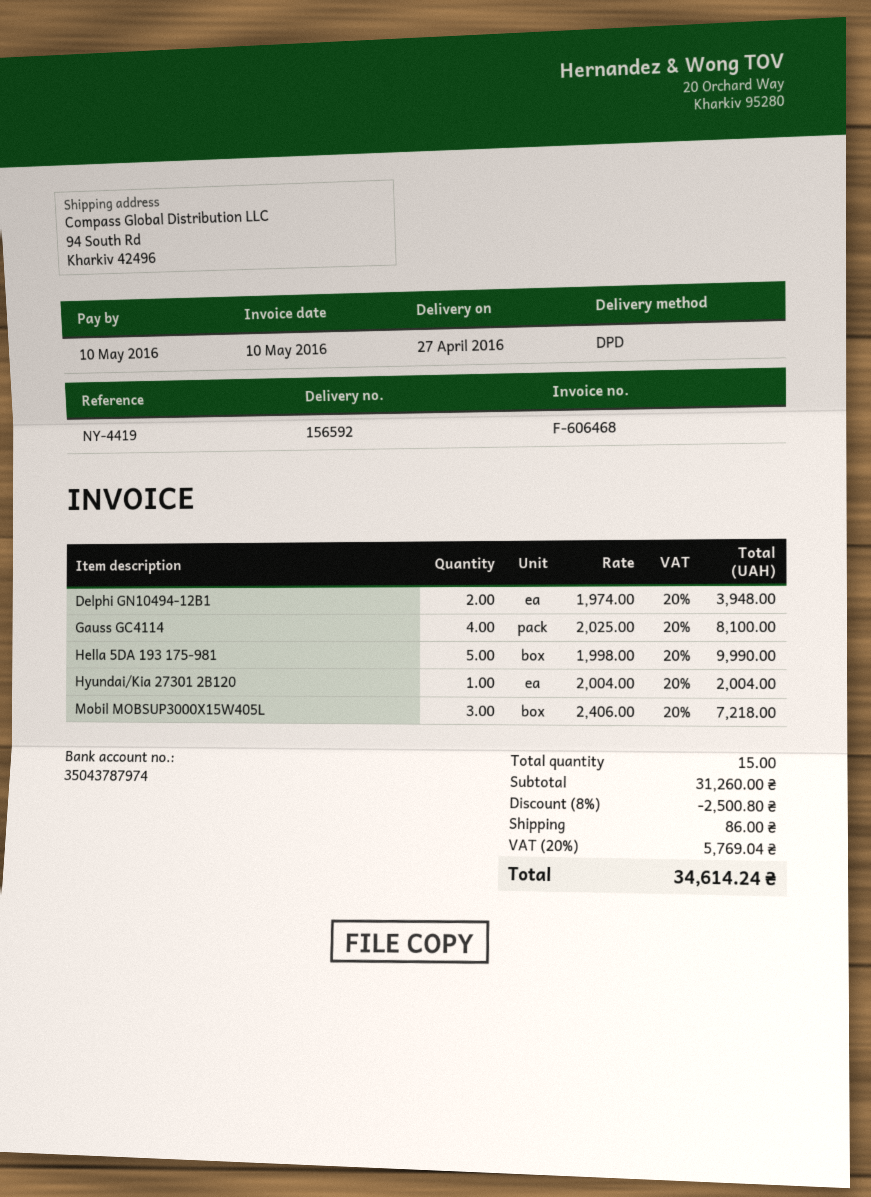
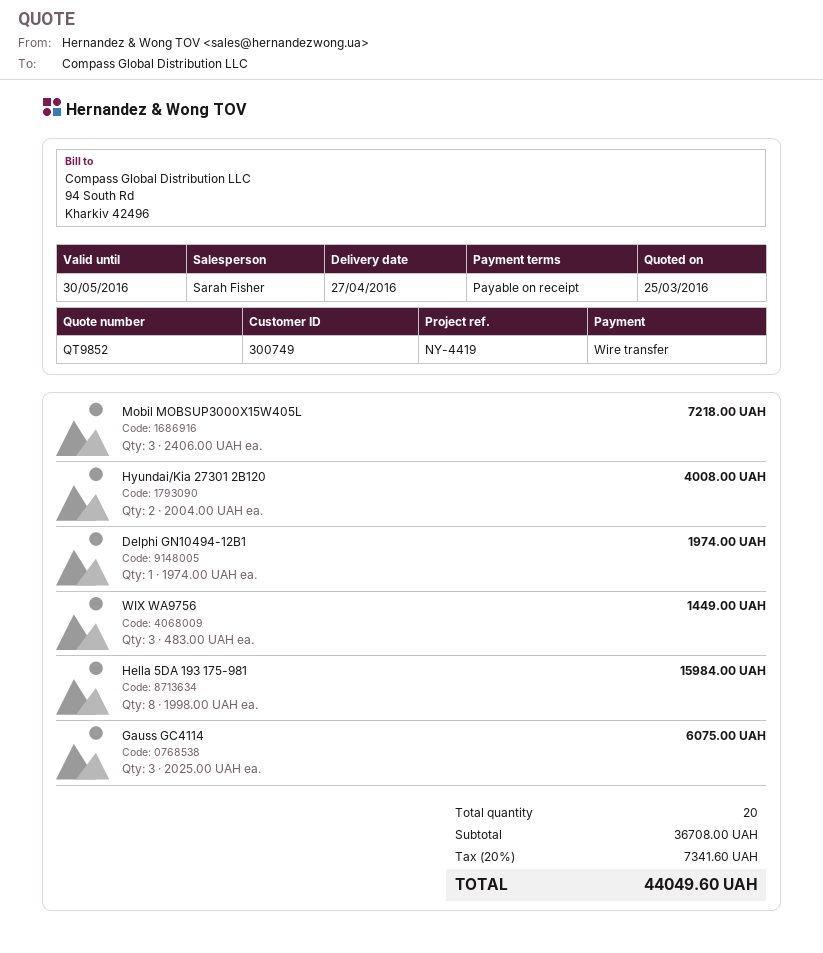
Delphi GN10494-12B1: 2 x 1974.00 = 3948.00 -> 1 x 1974.00 = 1974.00
Gauss GC4114: 4 x 2025.00 = 8100.00 -> 3 x 2025.00 = 6075.00
Hella 5DA 193 175-981: 5 x 1998.00 = 9990.00 -> 8 x 1998.00 = 15984.00
Hyundai/Kia 27301 2B120: 1 x 2004.00 = 2004.00 -> 2 x 2004.00 = 4008.00
WIX WA9756: none -> 3 x 483.00 = 1449.00
total quantity: 15 -> 20
subtotal: 31260.00 -> 36708.00
discount: 8% = 2500.80 -> none
shipping: 86.00 -> none
tax: 20% = 5769.04 -> 20% = 7341.60
total: 34614.24 -> 44049.60

